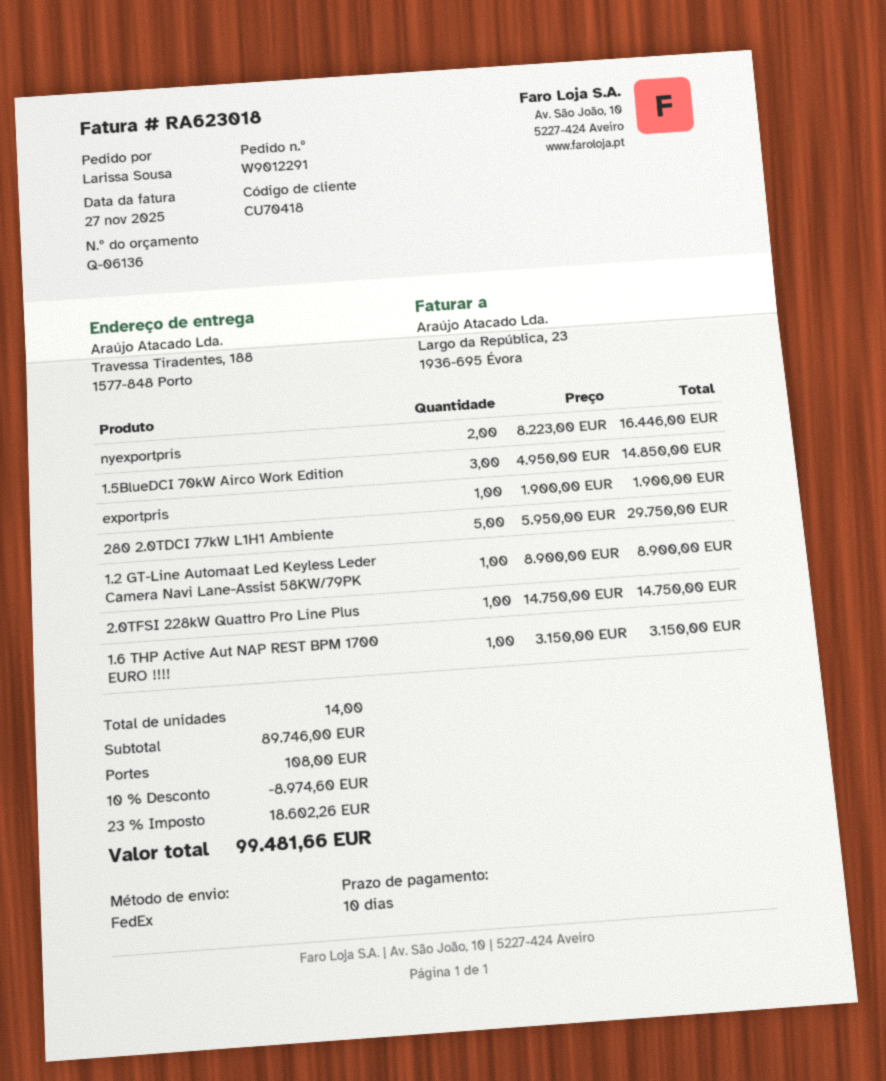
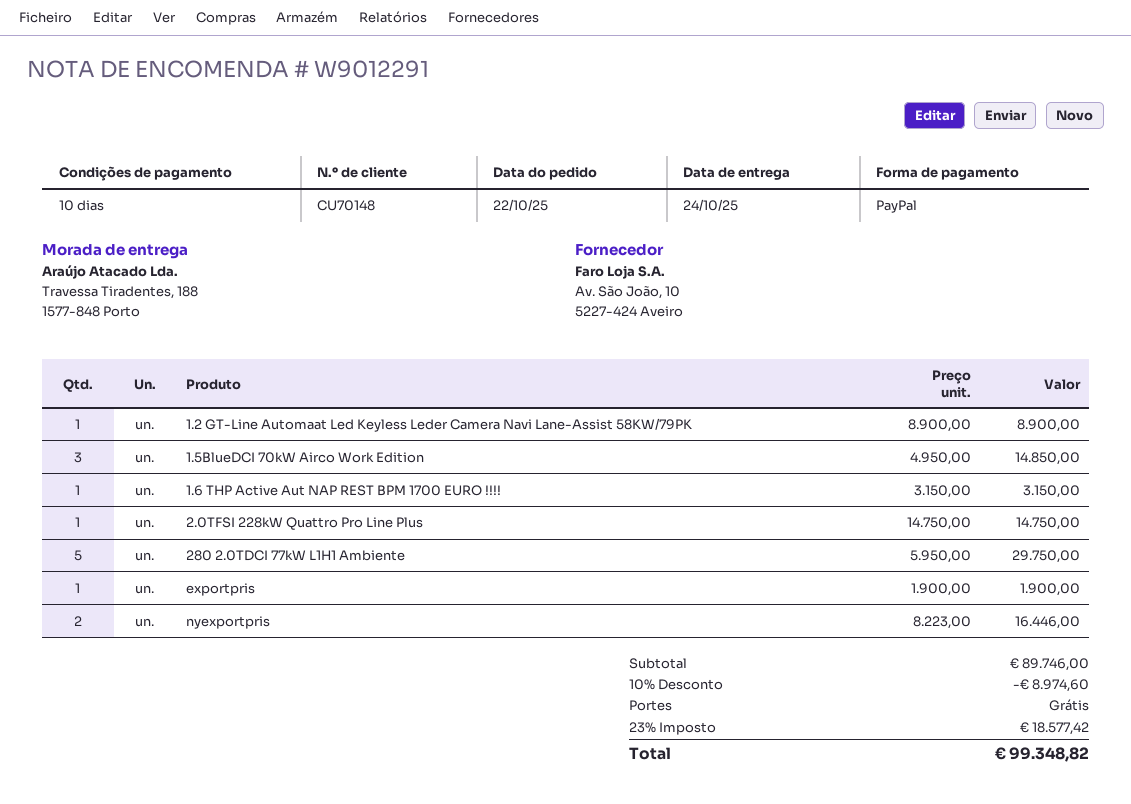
customer number: CU70418 -> CU70148
shipping: 108.00 -> 0.00
tax: 23% = 18602.26 -> 23% = 18577.42
total: 99481.66 -> 99348.82

